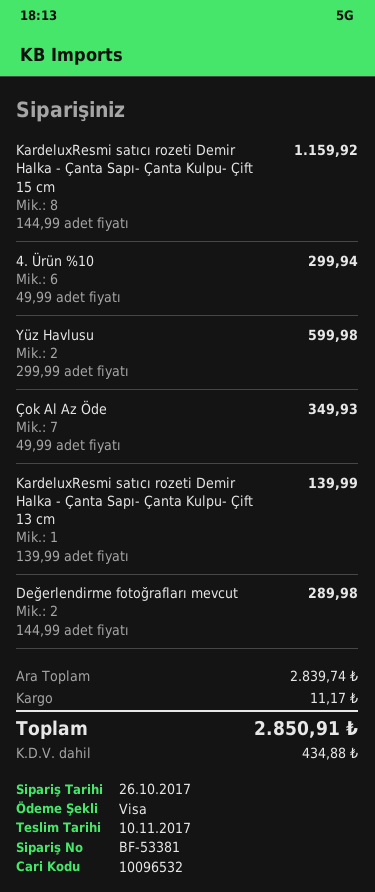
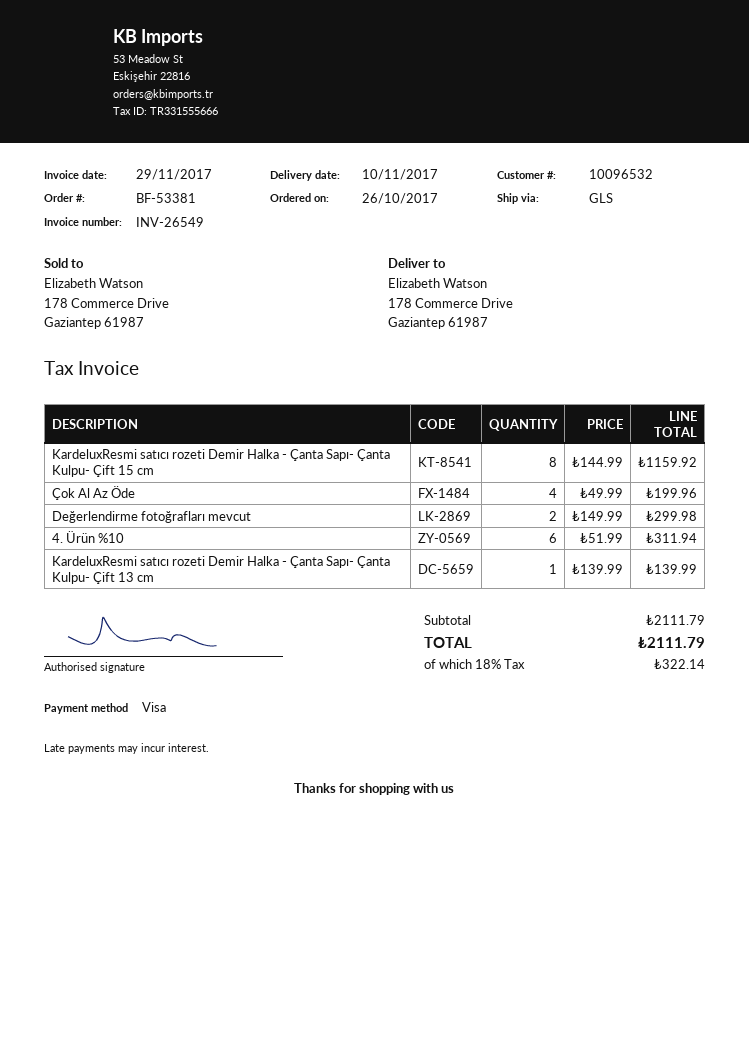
4. Ürün %10: 6 x 49.99 = 299.94 -> 6 x 51.99 = 311.94
Yüz Havlusu: 2 x 299.99 = 599.98 -> none
Çok Al Az Öde: 7 x 49.99 = 349.93 -> 4 x 49.99 = 199.96
Değerlendirme fotoğrafları mevcut: 2 x 144.99 = 289.98 -> 2 x 149.99 = 299.98
subtotal: 2839.74 -> 2111.79
shipping: 11.17 -> none
tax: 434.88 -> 322.14
total: 2850.91 -> 2111.79

